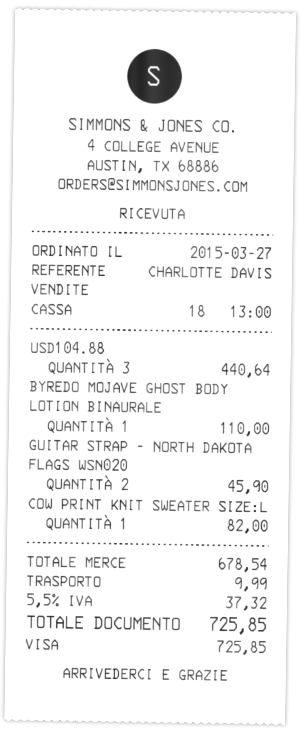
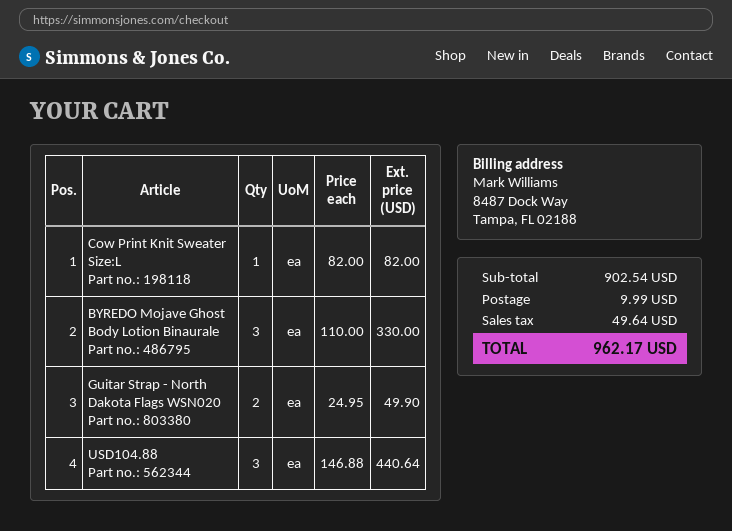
BYREDO MOJAVE GHOST BODY LOTION BINAURALE: 1 for 110.00 -> 3 for 330.00
GUITAR STRAP - NORTH DAKOTA FLAGS WSN020: 2 for 45.90 -> 2 for 49.90
subtotal: 678.54 -> 902.54
tax: 37.32 -> 49.64
total: 725.85 -> 962.17

